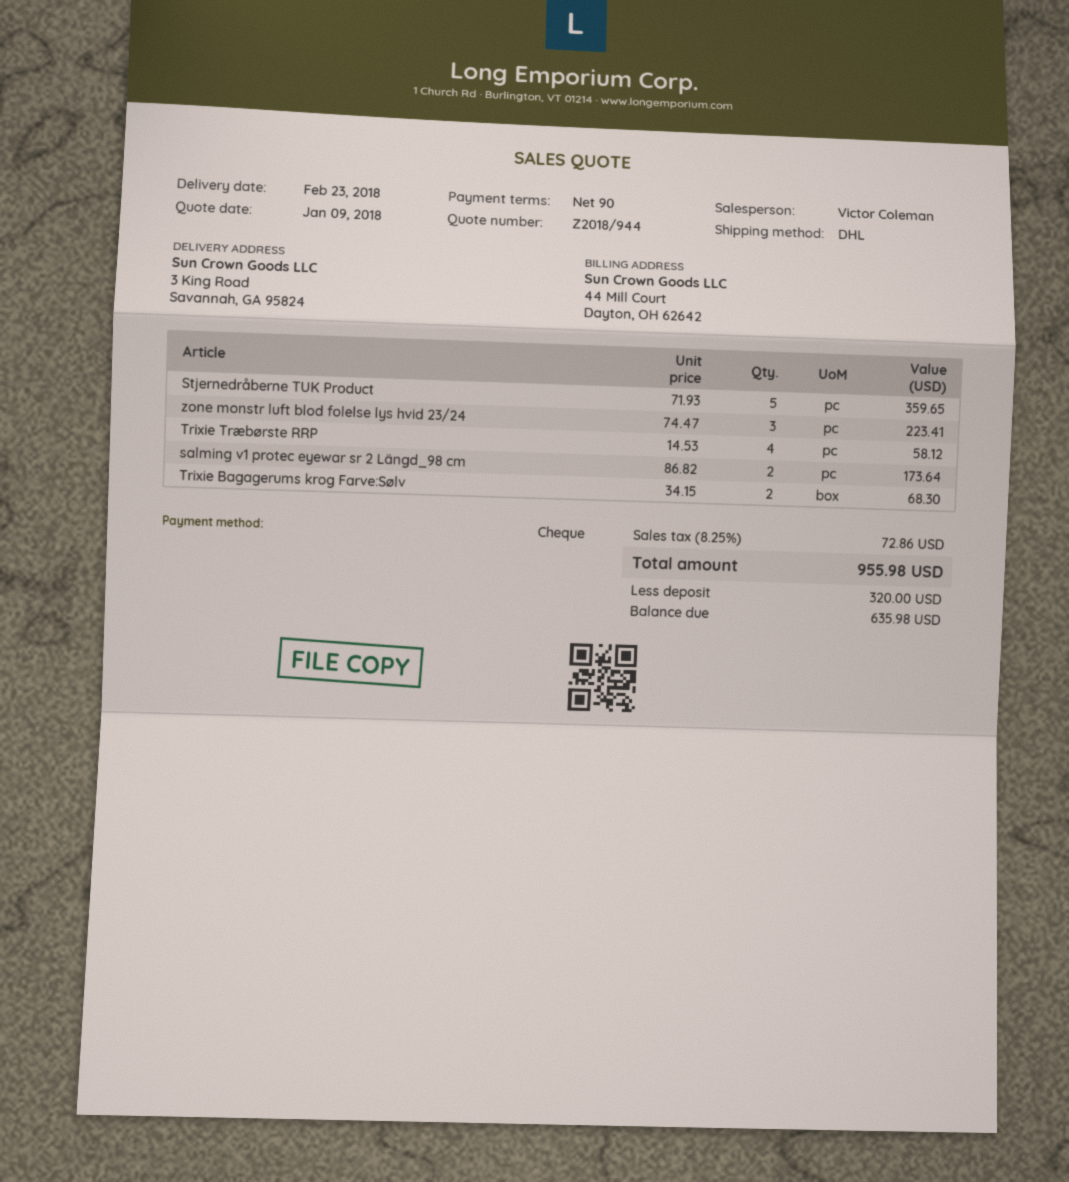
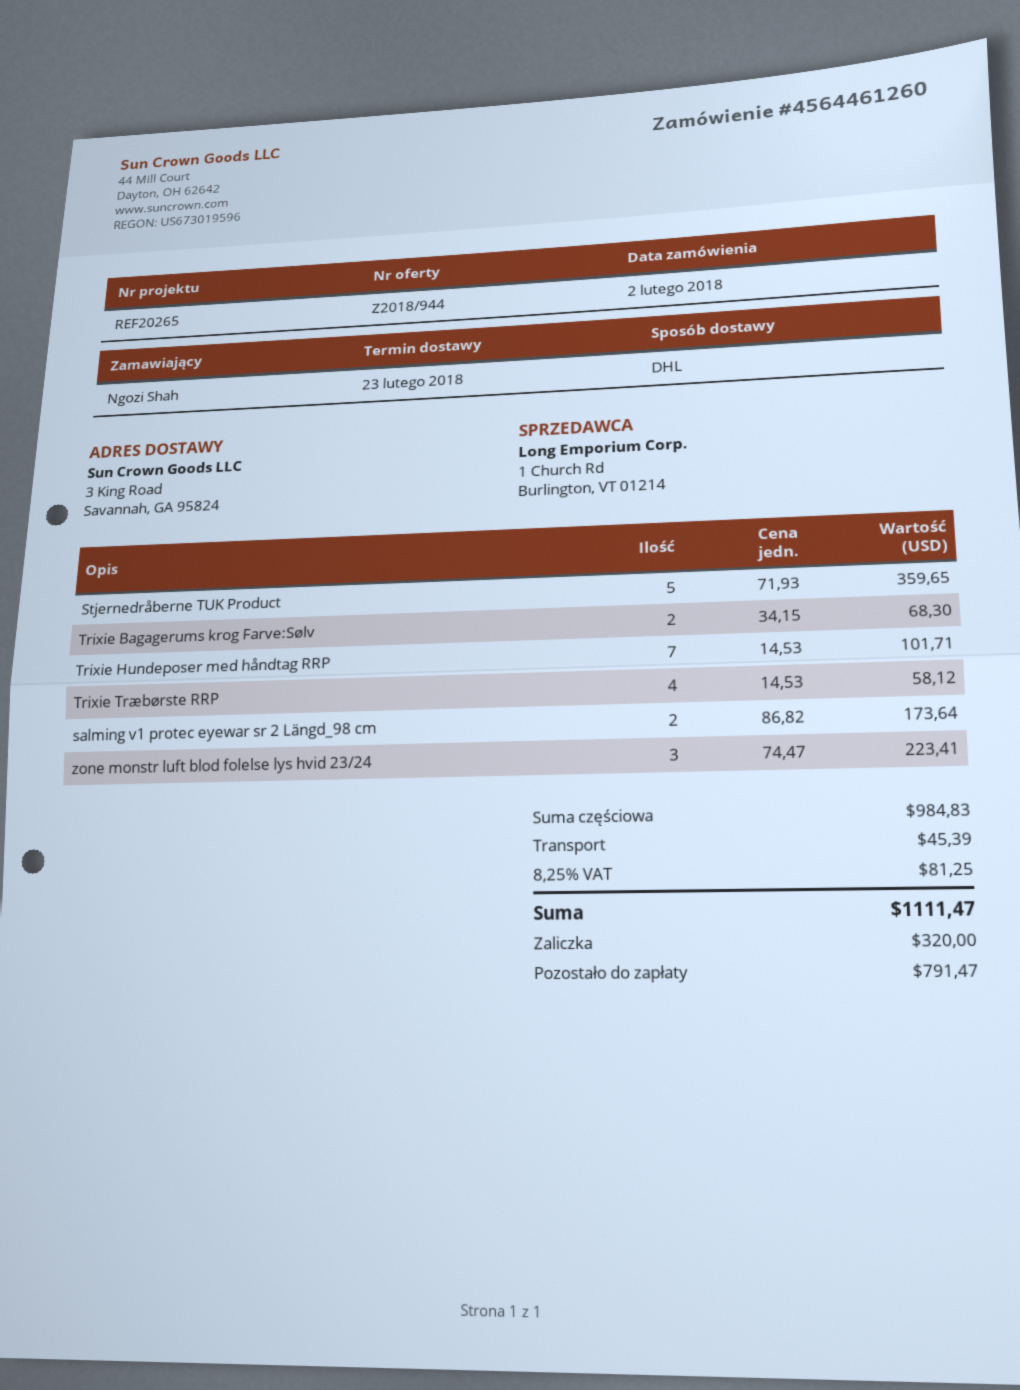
Trixie Hundeposer med håndtag RRP: none -> 7 x 14.53 = 101.71
shipping: none -> 45.39
tax: 8.25% = 72.86 -> 8.25% = 81.25
total: 955.98 -> 1111.47
balance: 635.98 -> 791.47

